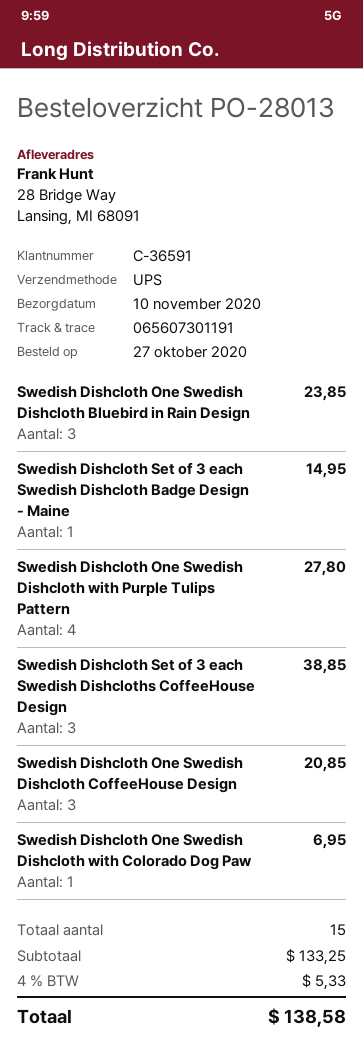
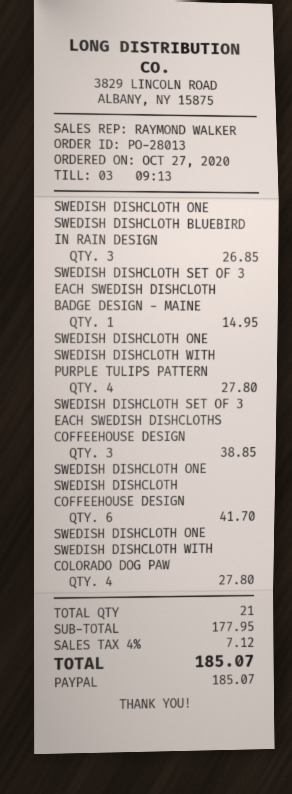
Swedish Dishcloth One Swedish Dishcloth Bluebird in Rain Design: 3 for 23.85 -> 3 for 26.85
Swedish Dishcloth One Swedish Dishcloth CoffeeHouse Design: 3 for 20.85 -> 6 for 41.70
Swedish Dishcloth One Swedish Dishcloth with Colorado Dog Paw: 1 for 6.95 -> 4 for 27.80
total quantity: 15 -> 21
subtotal: 133.25 -> 177.95
tax: 4% = 5.33 -> 4% = 7.12
total: 138.58 -> 185.07

